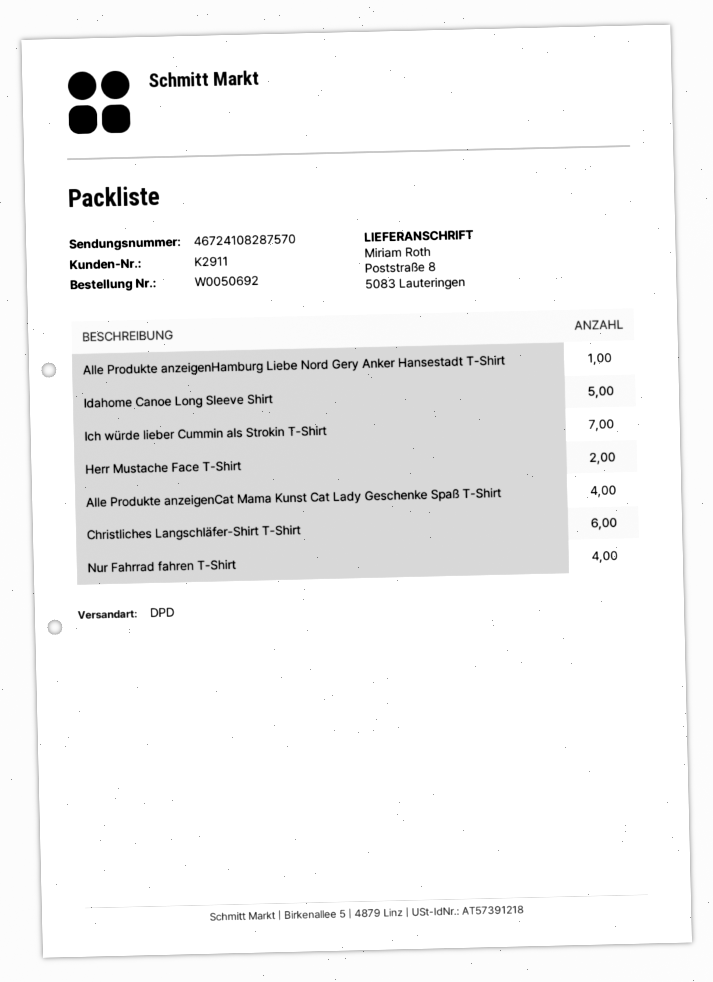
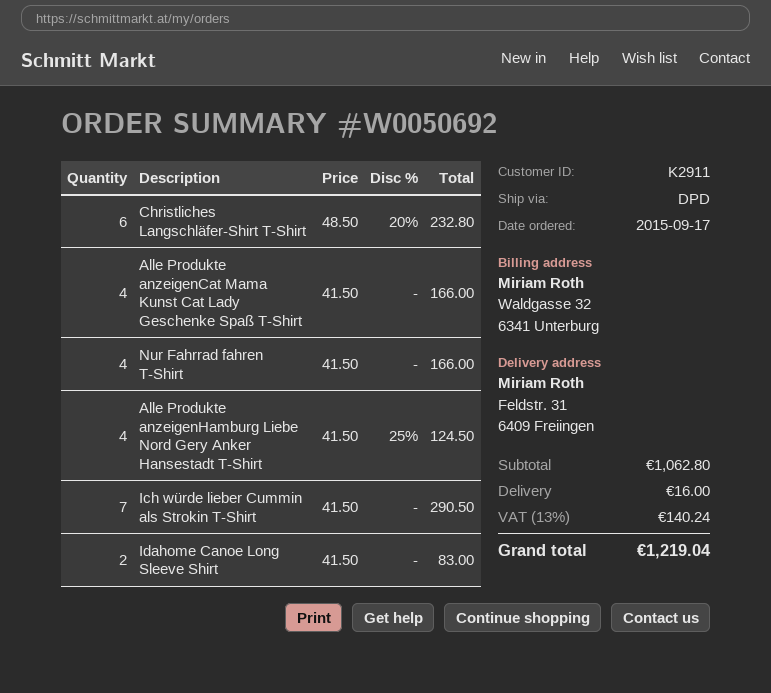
ship to: Poststraße 8, 5083 Lauteringen -> Feldstr. 31, 6409 Freiingen
Alle Produkte anzeigenHamburg Liebe Nord Gery Anker Hansestadt T-Shirt: 1 -> 4
Idahome Canoe Long Sleeve Shirt: 5 -> 2
Herr Mustache Face T-Shirt: 2 -> none

